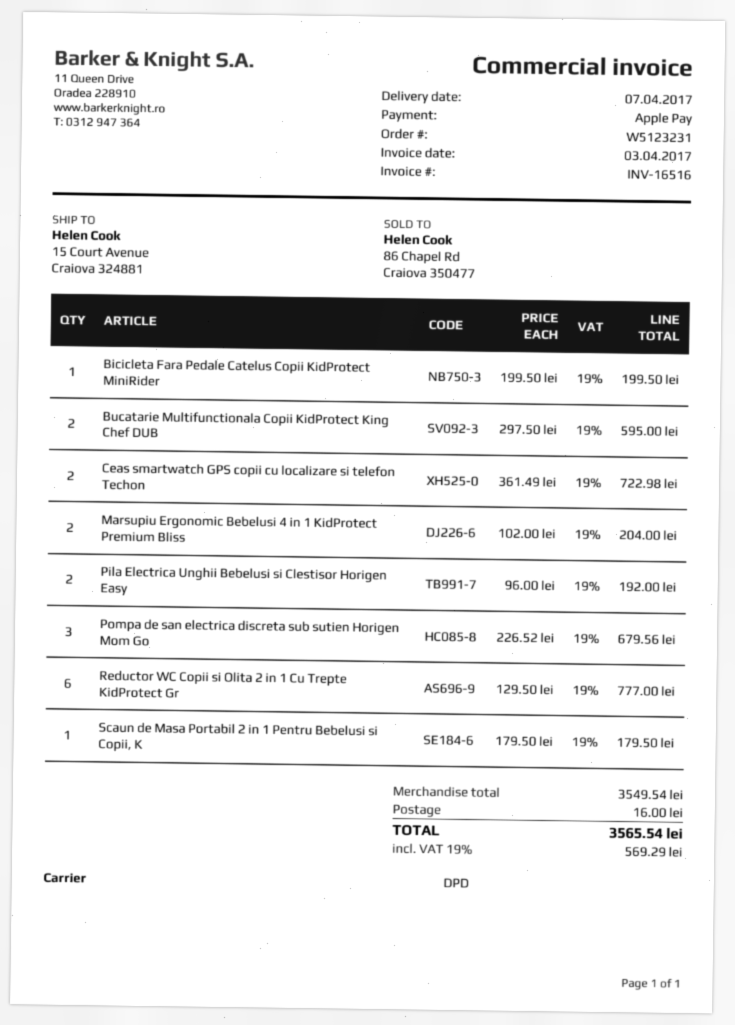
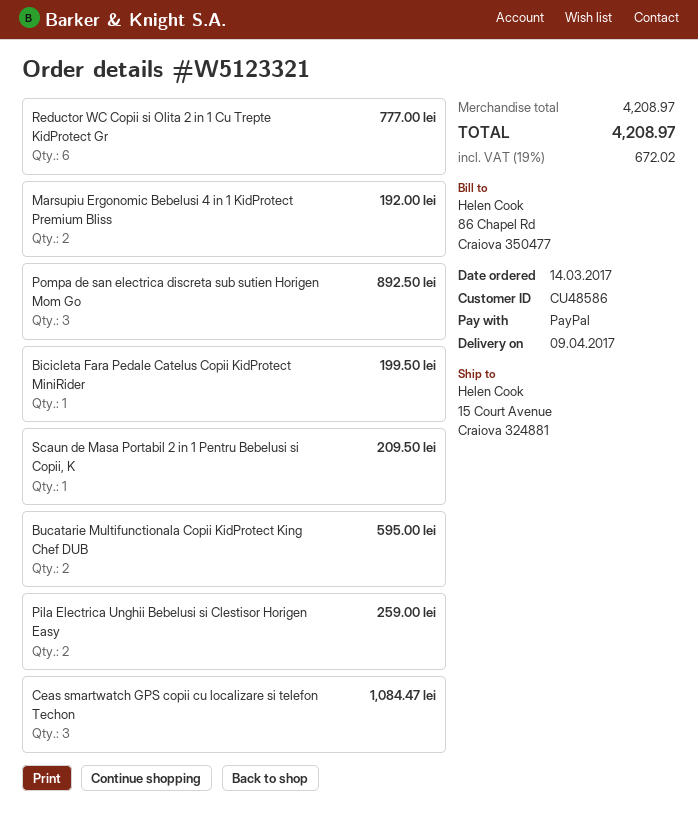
order number: W5123231 -> W5123321
delivery date: 2017-04-07 -> 2017-04-09
payment method: Apple Pay -> PayPal
Ceas smartwatch GPS copii cu localizare si telefon Techon: 2 for 722.98 -> 3 for 1084.47
Marsupiu Ergonomic Bebelusi 4 in 1 KidProtect Premium Bliss: 2 for 204.00 -> 2 for 192.00
Pila Electrica Unghii Bebelusi si Clestisor Horigen Easy: 2 for 192.00 -> 2 for 259.00
Pompa de san electrica discreta sub sutien Horigen Mom Go: 3 for 679.56 -> 3 for 892.50
Scaun de Masa Portabil 2 in 1 Pentru Bebelusi si Copii, K: 1 for 179.50 -> 1 for 209.50
subtotal: 3549.54 -> 4208.97
shipping: 16.00 -> none
tax: 19% = 569.29 -> 19% = 672.02
total: 3565.54 -> 4208.97

